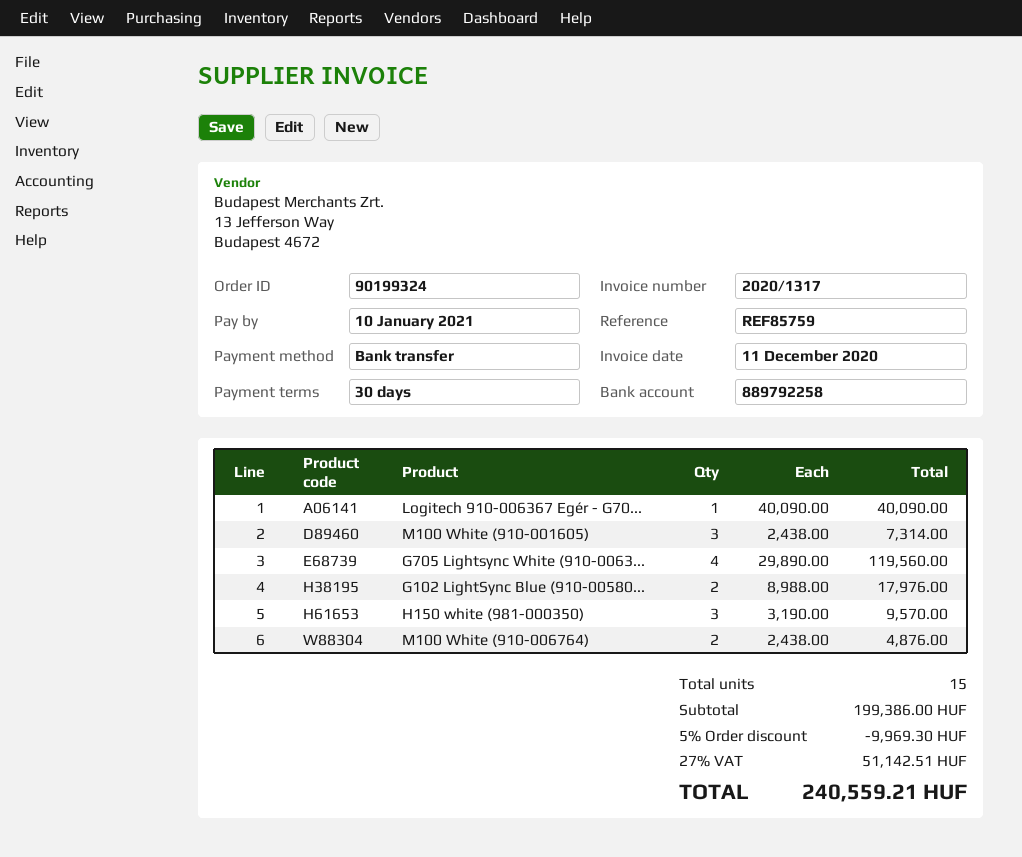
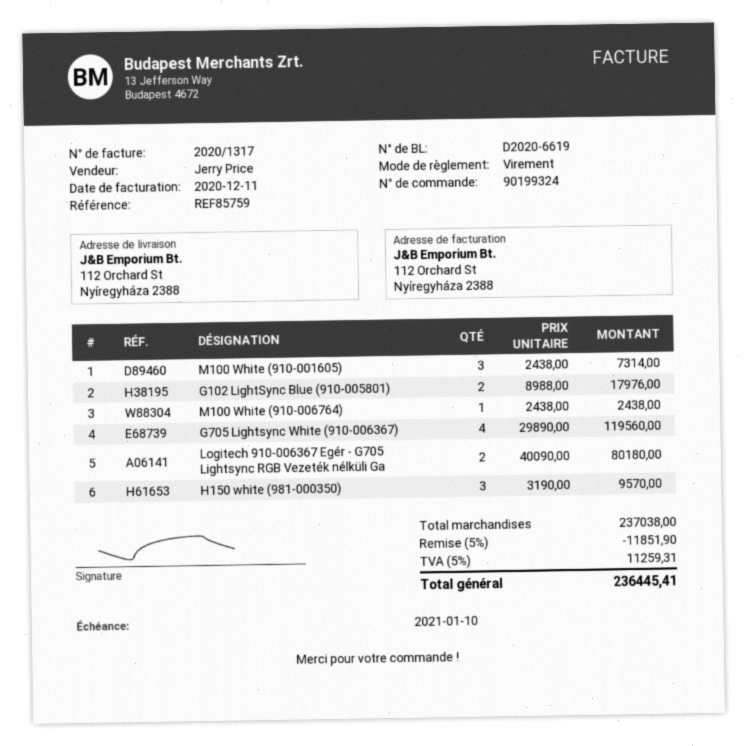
Logitech 910-006367 Egér - G70...: 1 x 40090.00 = 40090.00 -> 2 x 40090.00 = 80180.00
M100 White (910-006764): 2 x 2438.00 = 4876.00 -> 1 x 2438.00 = 2438.00
subtotal: 199386.00 -> 237038.00
discount: 5% = 9969.30 -> 5% = 11851.90
tax: 27% = 51142.51 -> 5% = 11259.31
total: 240559.21 -> 236445.41

